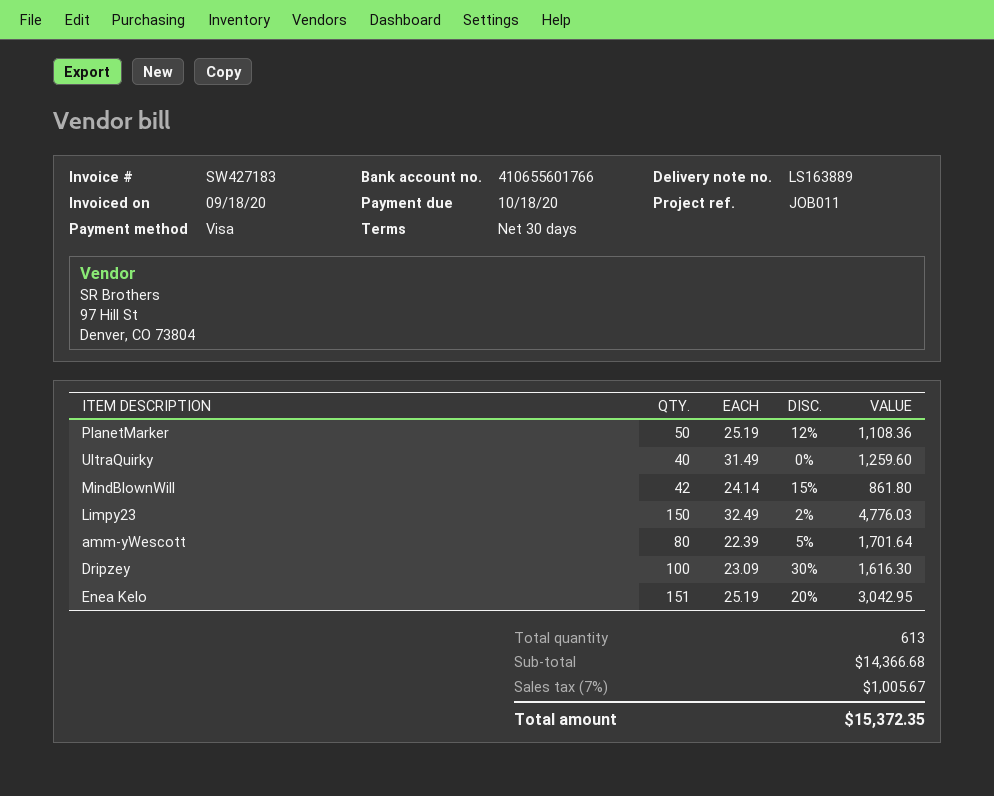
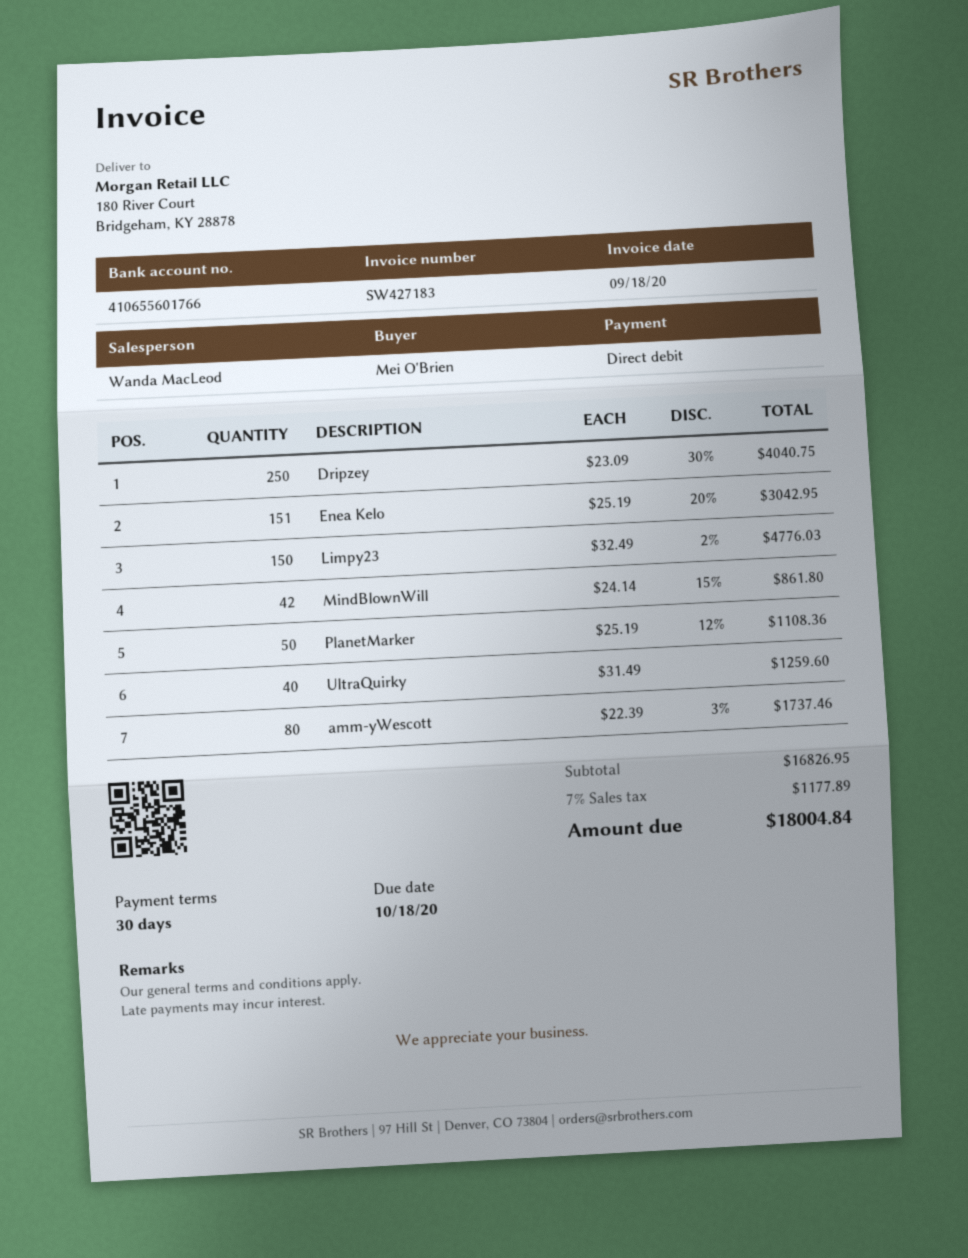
payment method: Visa -> direct debit
amm-yWescott: 80 x 22.39 - 5% = 1701.64 -> 80 x 22.39 - 3% = 1737.46
Dripzey: 100 x 23.09 - 30% = 1616.30 -> 250 x 23.09 - 30% = 4040.75
subtotal: 14366.68 -> 16826.95
tax: 7% = 1005.67 -> 7% = 1177.89
total: 15372.35 -> 18004.84

